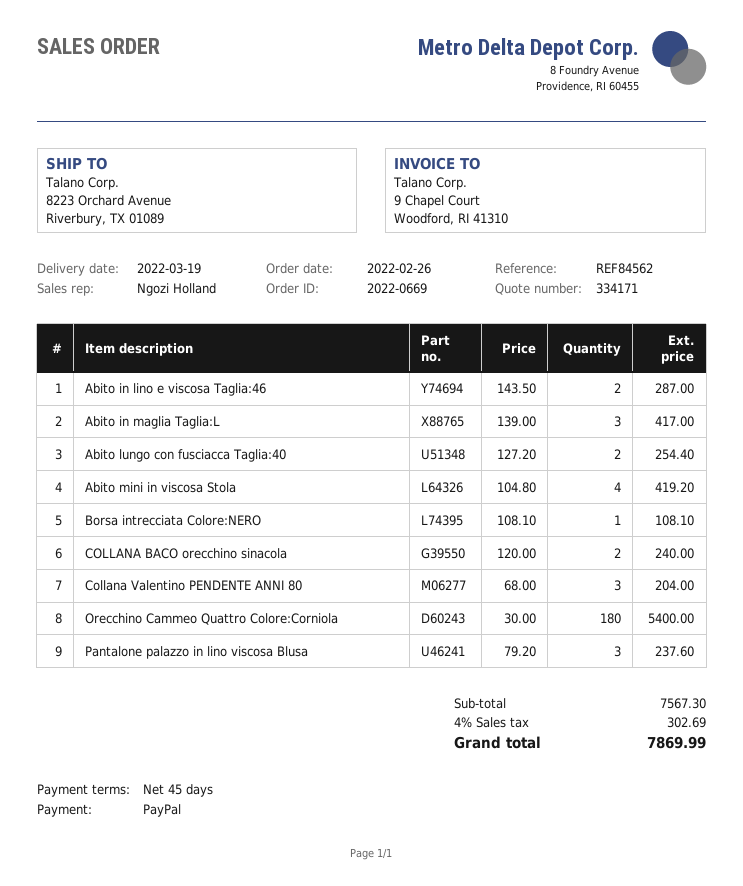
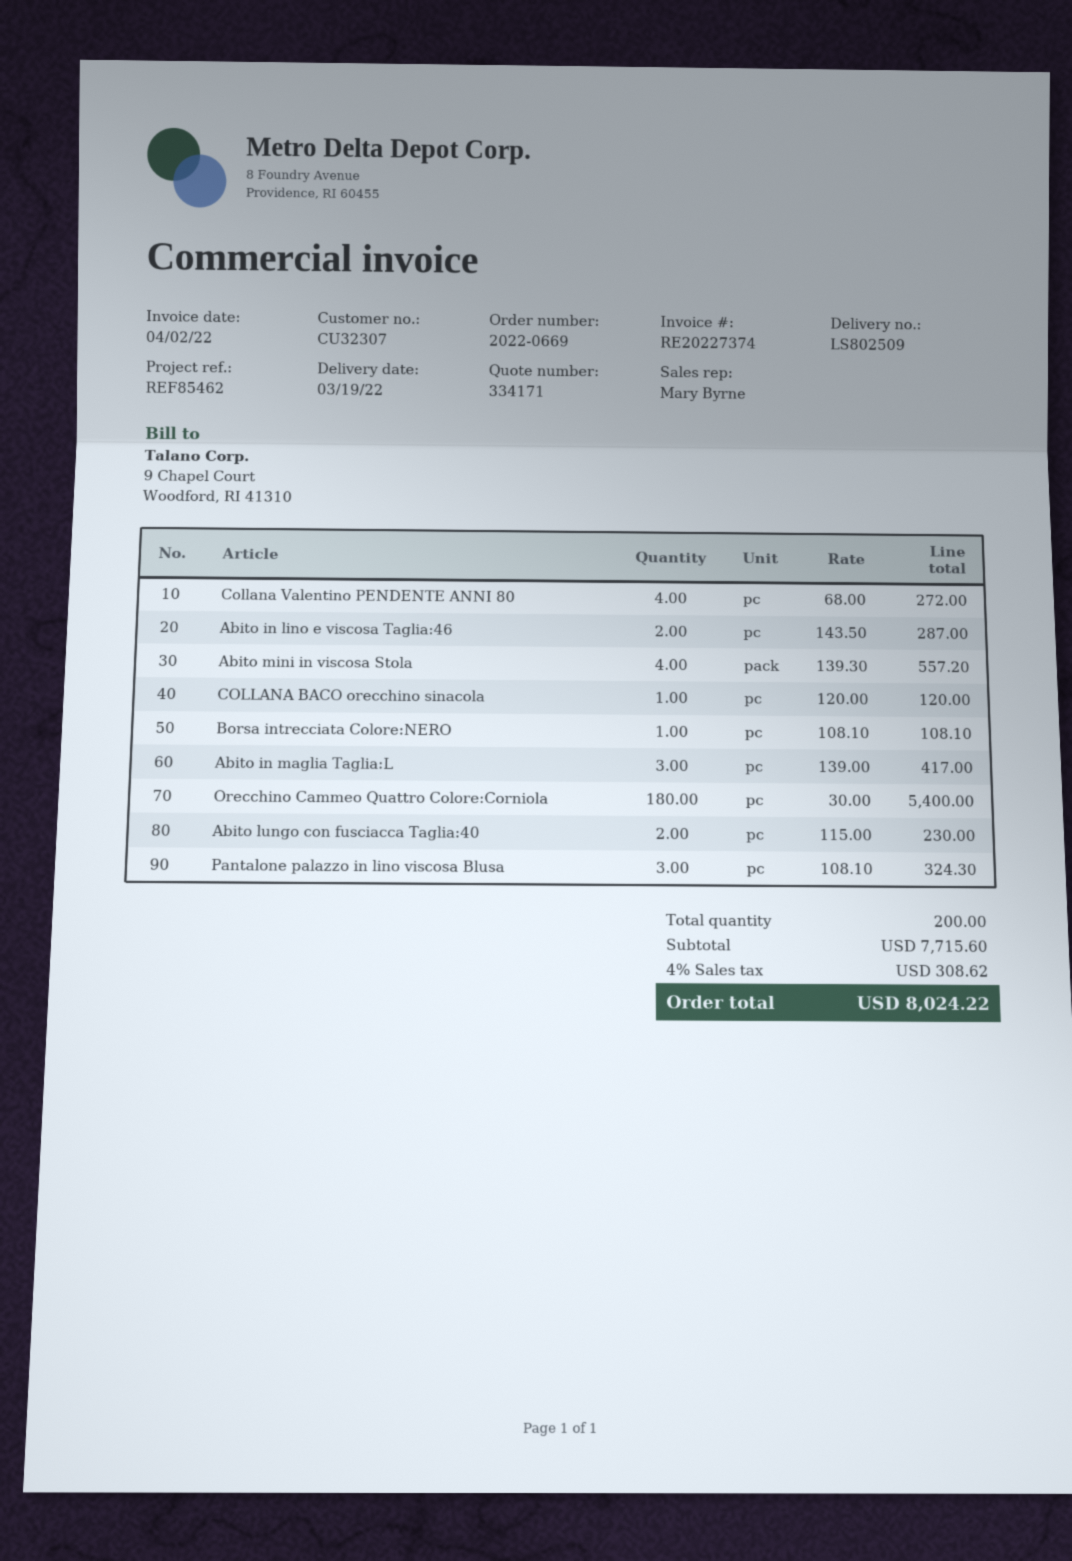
reference: REF84562 -> REF85462
sales rep: Ngozi Holland -> Mary Byrne
Abito lungo con fusciacca Taglia:40: 2 x 127.20 = 254.40 -> 2 x 115.00 = 230.00
Abito mini in viscosa Stola: 4 x 104.80 = 419.20 -> 4 x 139.30 = 557.20
COLLANA BACO orecchino sinacola: 2 x 120.00 = 240.00 -> 1 x 120.00 = 120.00
Collana Valentino PENDENTE ANNI 80: 3 x 68.00 = 204.00 -> 4 x 68.00 = 272.00
Pantalone palazzo in lino viscosa Blusa: 3 x 79.20 = 237.60 -> 3 x 108.10 = 324.30
subtotal: 7567.30 -> 7715.60
tax: 4% = 302.69 -> 4% = 308.62
total: 7869.99 -> 8024.22

